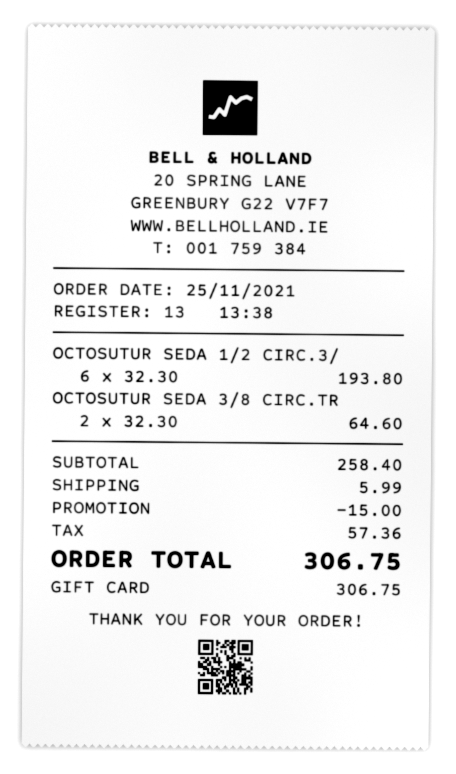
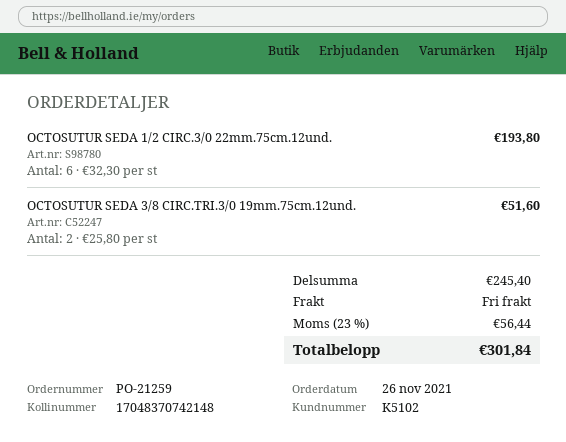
order date: 2021-11-25 -> 2021-11-26
OCTOSUTUR SEDA 3/8 CIRC.TR: 2 x 32.30 = 64.60 -> 2 x 25.80 = 51.60
subtotal: 258.40 -> 245.40
discount: 15.00 -> none
shipping: 5.99 -> 0.00
tax: 57.36 -> 56.44
total: 306.75 -> 301.84

